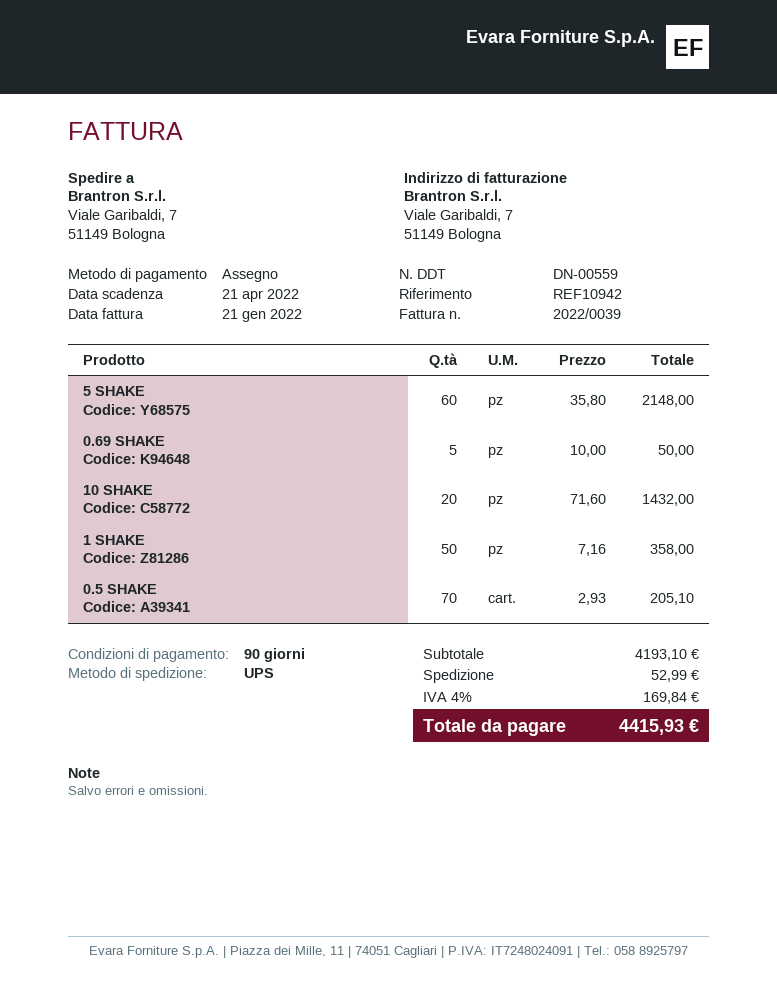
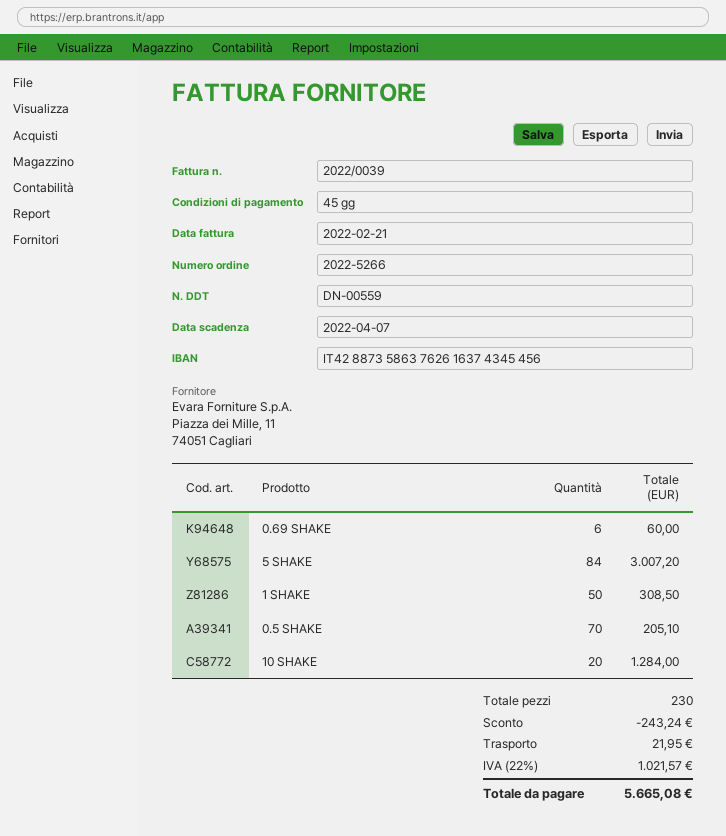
invoice date: 2022-01-21 -> 2022-02-21
payment terms: 90 days -> 45 days
due date: 2022-04-21 -> 2022-04-07
5 SHAKE: 60 for 2148.00 -> 84 for 3007.20
0.69 SHAKE: 5 for 50.00 -> 6 for 60.00
10 SHAKE: 20 for 1432.00 -> 20 for 1284.00
1 SHAKE: 50 for 358.00 -> 50 for 308.50
discount: none -> 243.24
shipping: 52.99 -> 21.95
tax: 4% = 169.84 -> 22% = 1021.57
total: 4415.93 -> 5665.08

